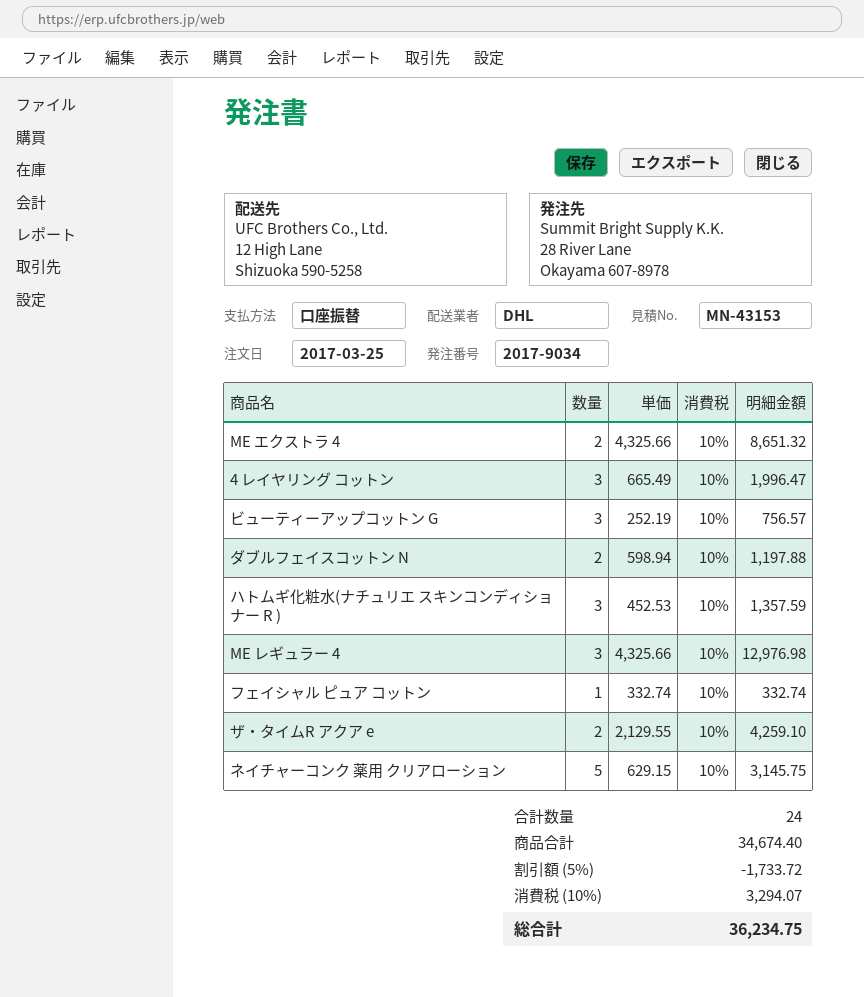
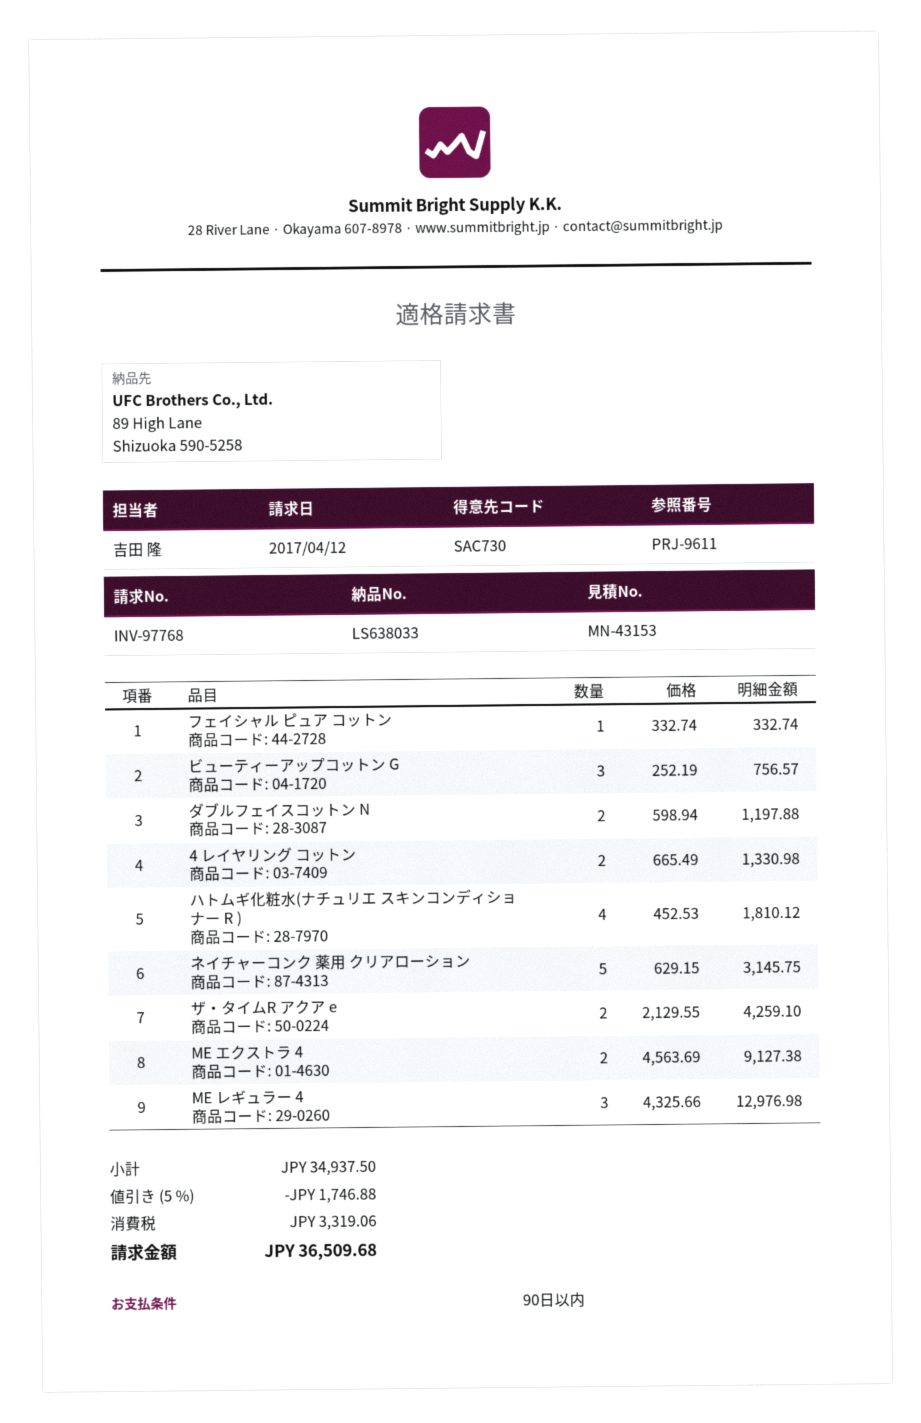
ship to: 12 High Lane, Shizuoka 590-5258 -> 89 High Lane, Shizuoka 590-5258
ME エクストラ 4: 2 x 4325.66 = 8651.32 -> 2 x 4563.69 = 9127.38
4 レイヤリング コットン: 3 x 665.49 = 1996.47 -> 2 x 665.49 = 1330.98
ハトムギ化粧水(ナチュリエ スキンコンディショナー R ): 3 x 452.53 = 1357.59 -> 4 x 452.53 = 1810.12
subtotal: 34674.40 -> 34937.50
discount: 5% = 1733.72 -> 5% = 1746.88
tax: 3294.07 -> 3319.06
total: 36234.75 -> 36509.68

